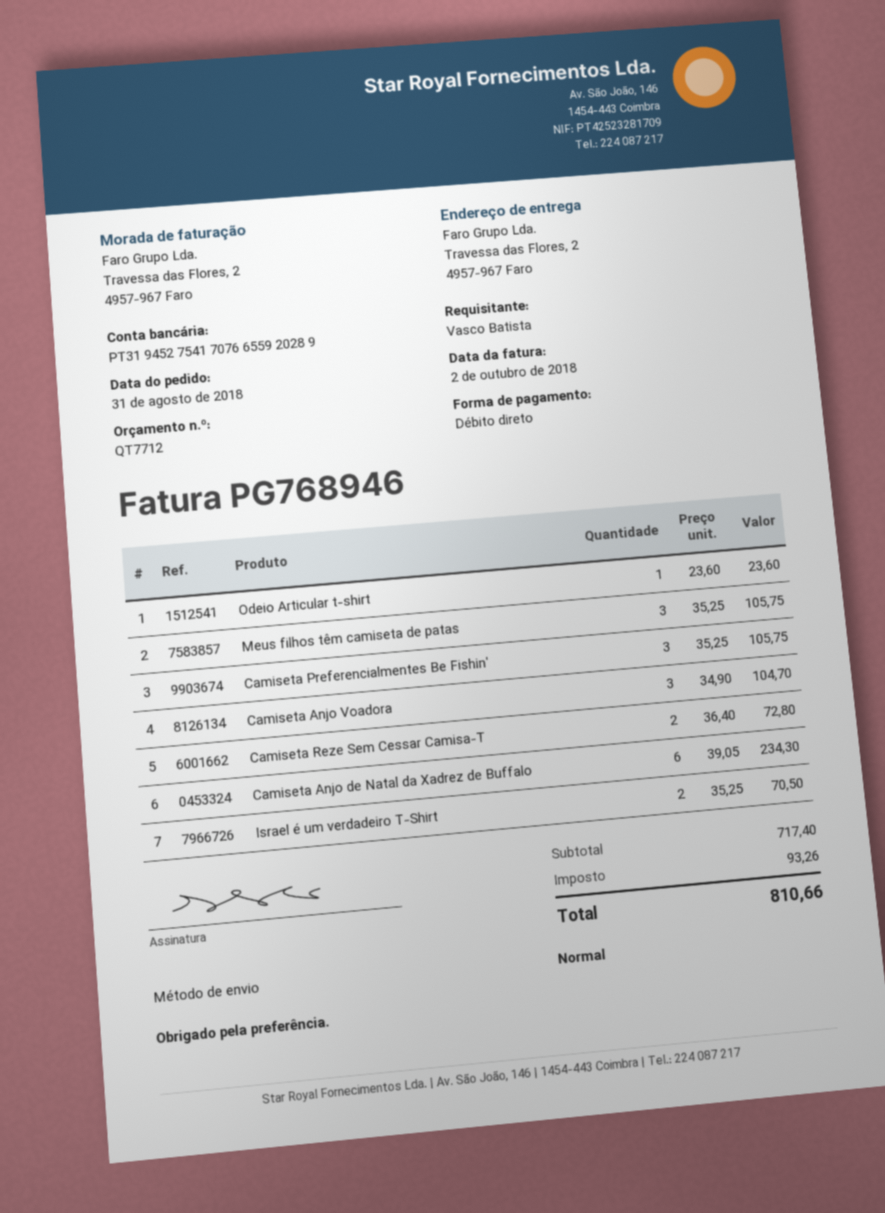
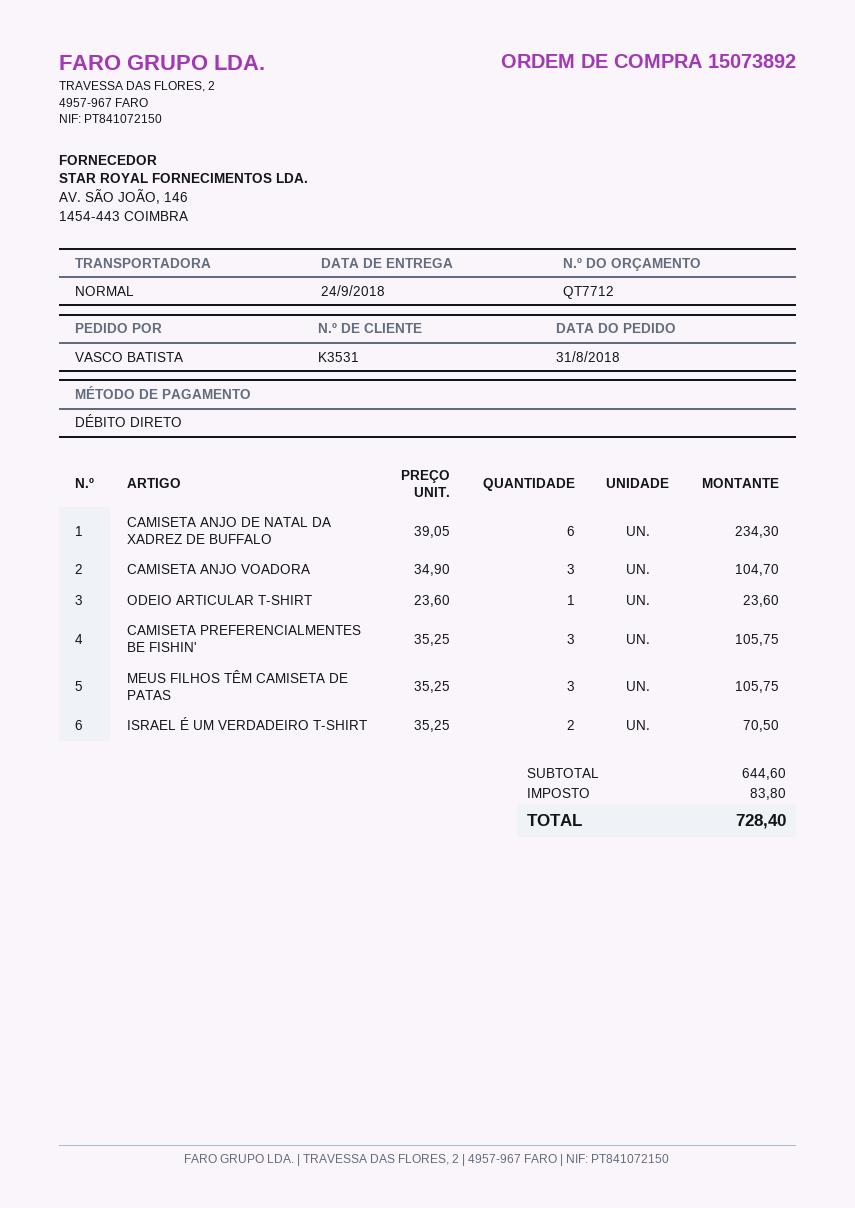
Camiseta Reze Sem Cessar Camisa-T: 2 x 36.40 = 72.80 -> none
subtotal: 717.40 -> 644.60
tax: 93.26 -> 83.80
total: 810.66 -> 728.40

